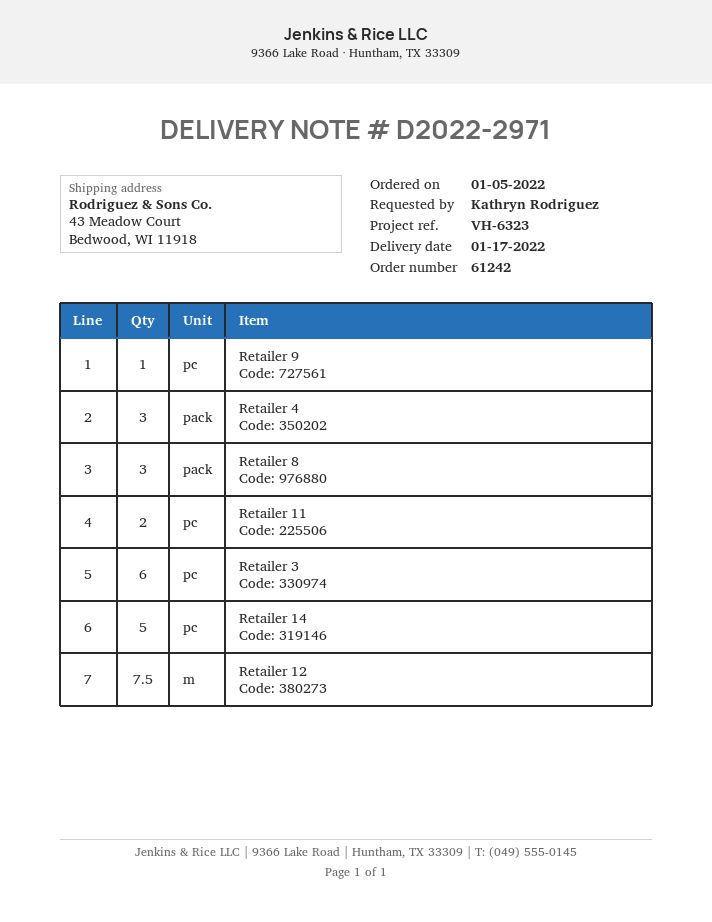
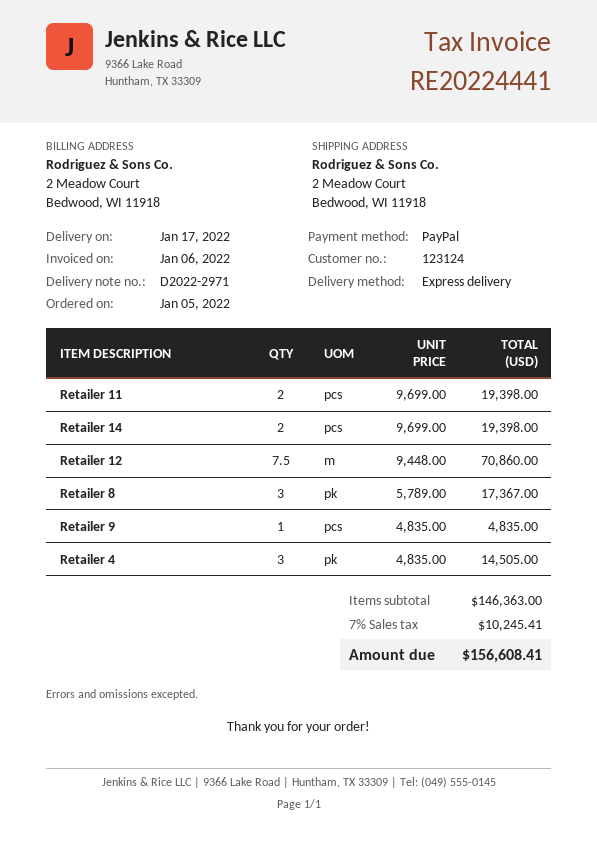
ship to: 43 Meadow Court, Bedwood, WI 11918 -> 2 Meadow Court, Bedwood, WI 11918
Retailer 3: 6 -> none
Retailer 14: 5 -> 2

